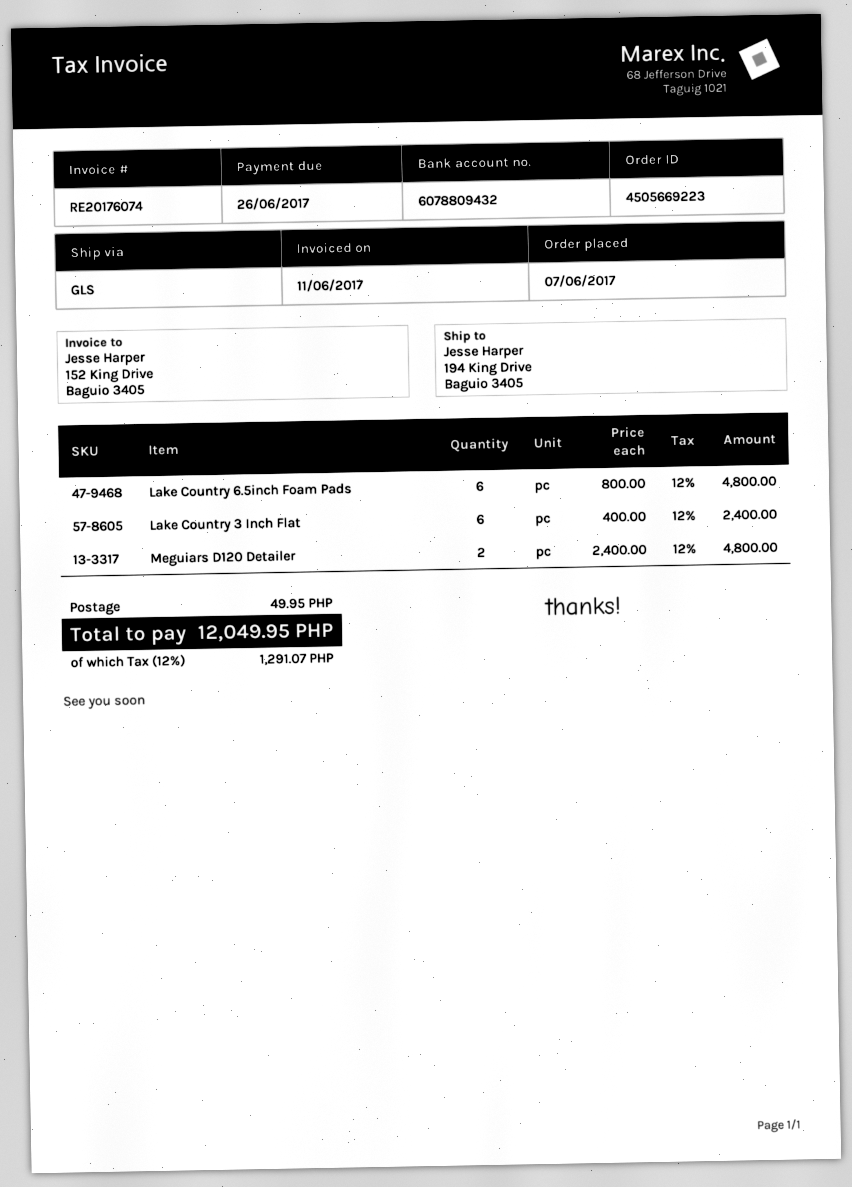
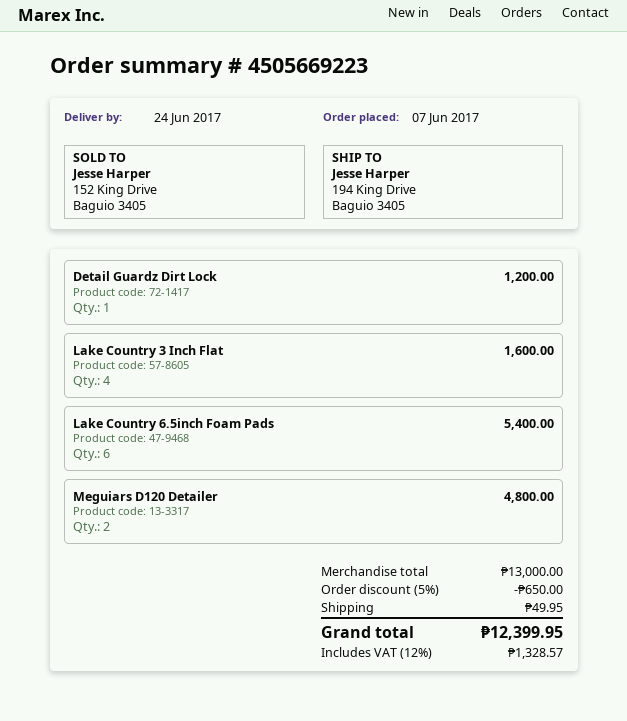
Lake Country 6.5inch Foam Pads: 6 for 4800.00 -> 6 for 5400.00
Lake Country 3 Inch Flat: 6 for 2400.00 -> 4 for 1600.00
Detail Guardz Dirt Lock: none -> 1 for 1200.00
discount: none -> 5% = 650.00
tax: 12% = 1291.07 -> 12% = 1328.57
total: 12049.95 -> 12399.95

